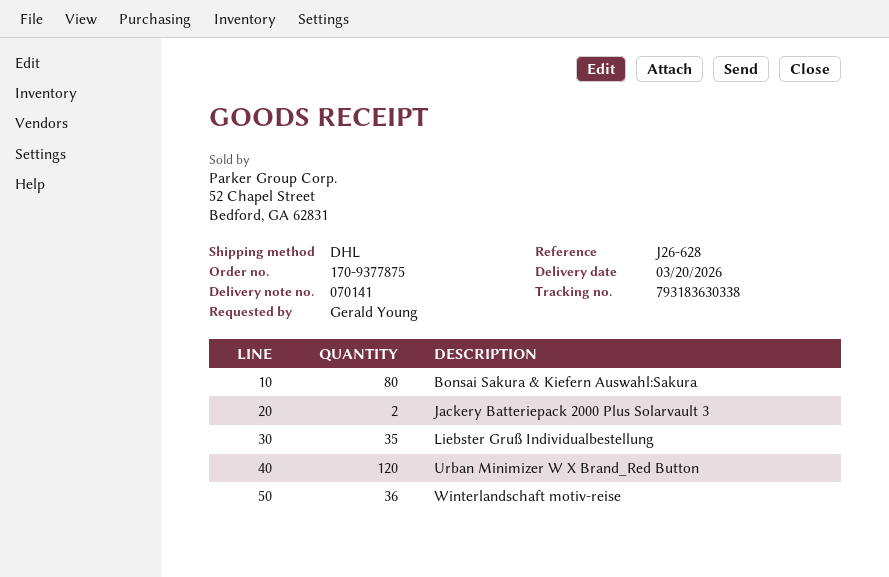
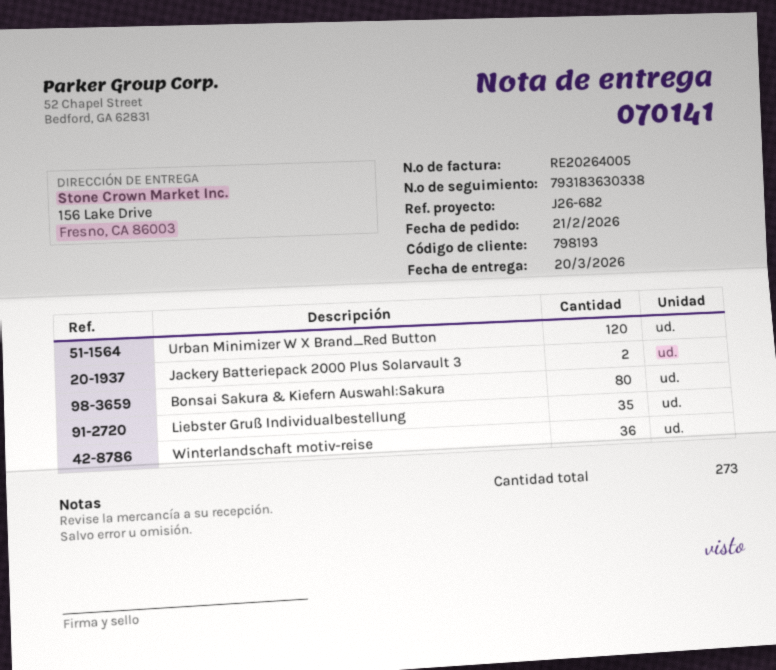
reference: J26-628 -> J26-682

